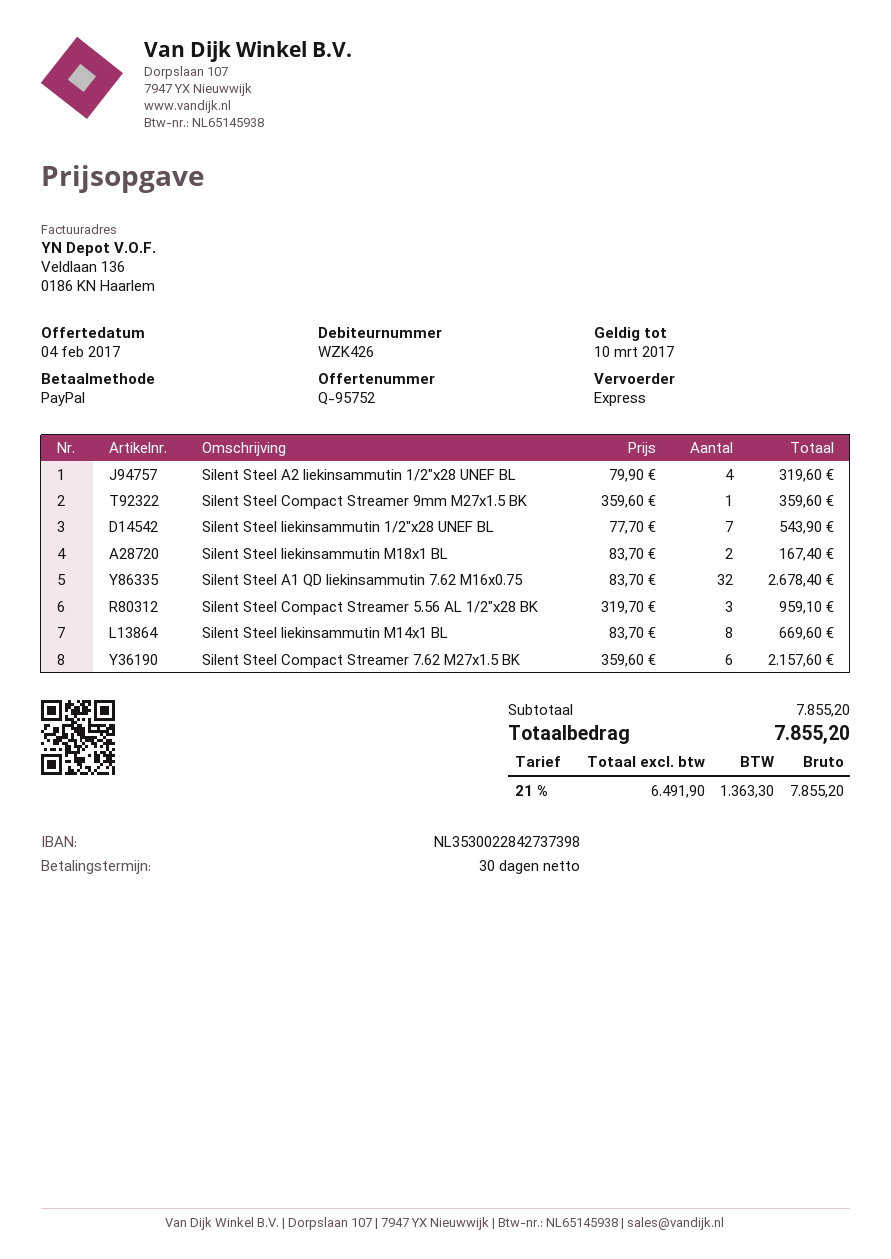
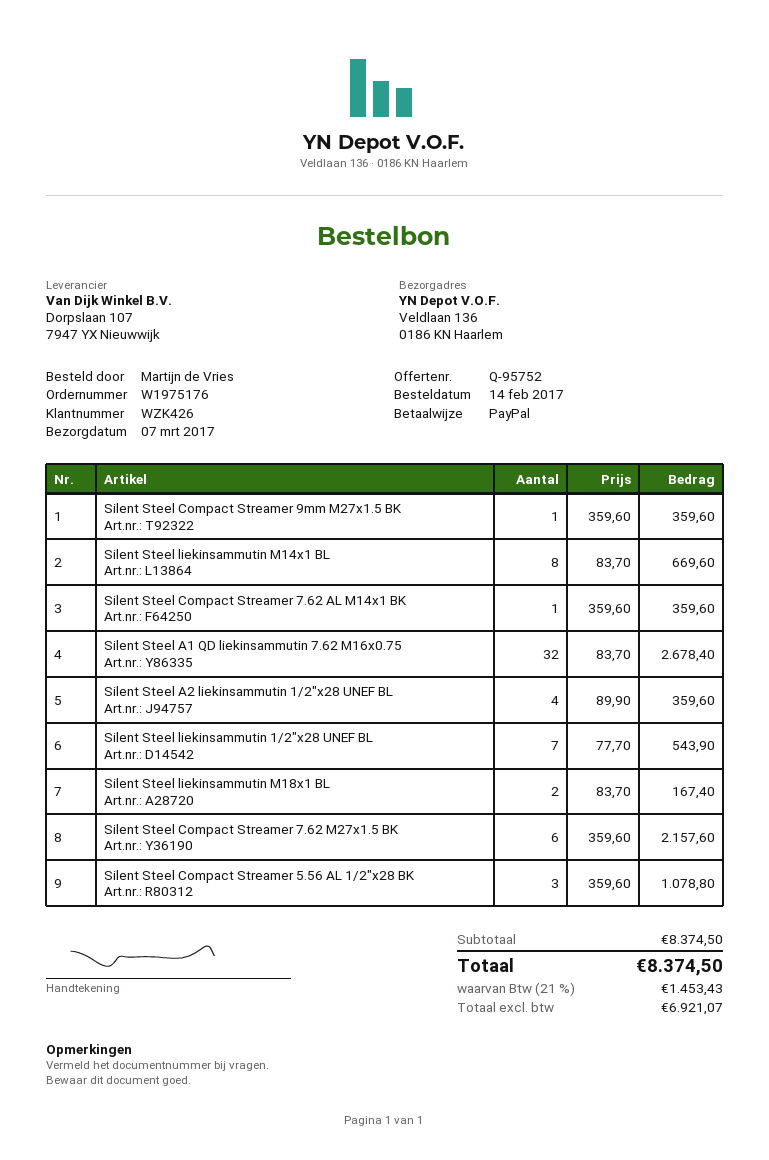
Silent Steel A2 liekinsammutin 1/2"x28 UNEF BL: 4 x 79.90 = 319.60 -> 4 x 89.90 = 359.60
Silent Steel Compact Streamer 5.56 AL 1/2"x28 BK: 3 x 319.70 = 959.10 -> 3 x 359.60 = 1078.80
Silent Steel Compact Streamer 7.62 AL M14x1 BK: none -> 1 x 359.60 = 359.60
subtotal: 7855.20 -> 8374.50
net: 6491.90 -> 6921.07
tax: 21% = 1363.30 -> 21% = 1453.43
total: 7855.20 -> 8374.50

